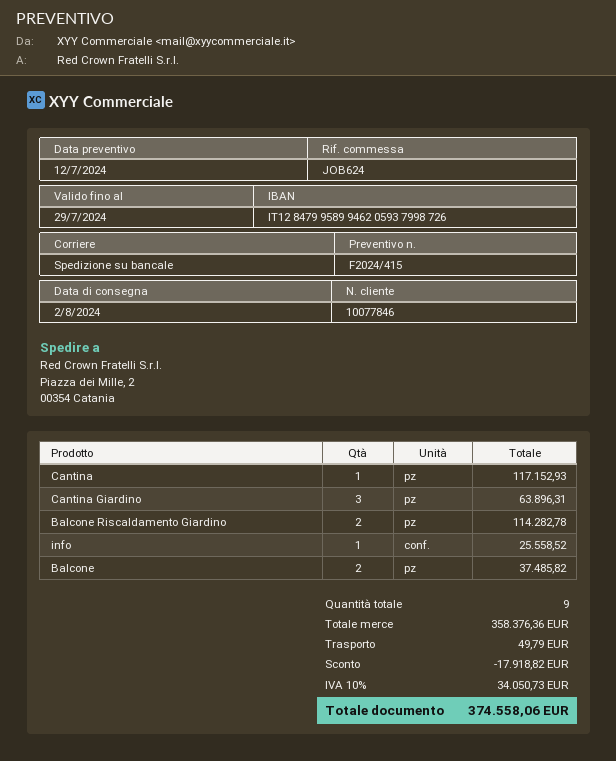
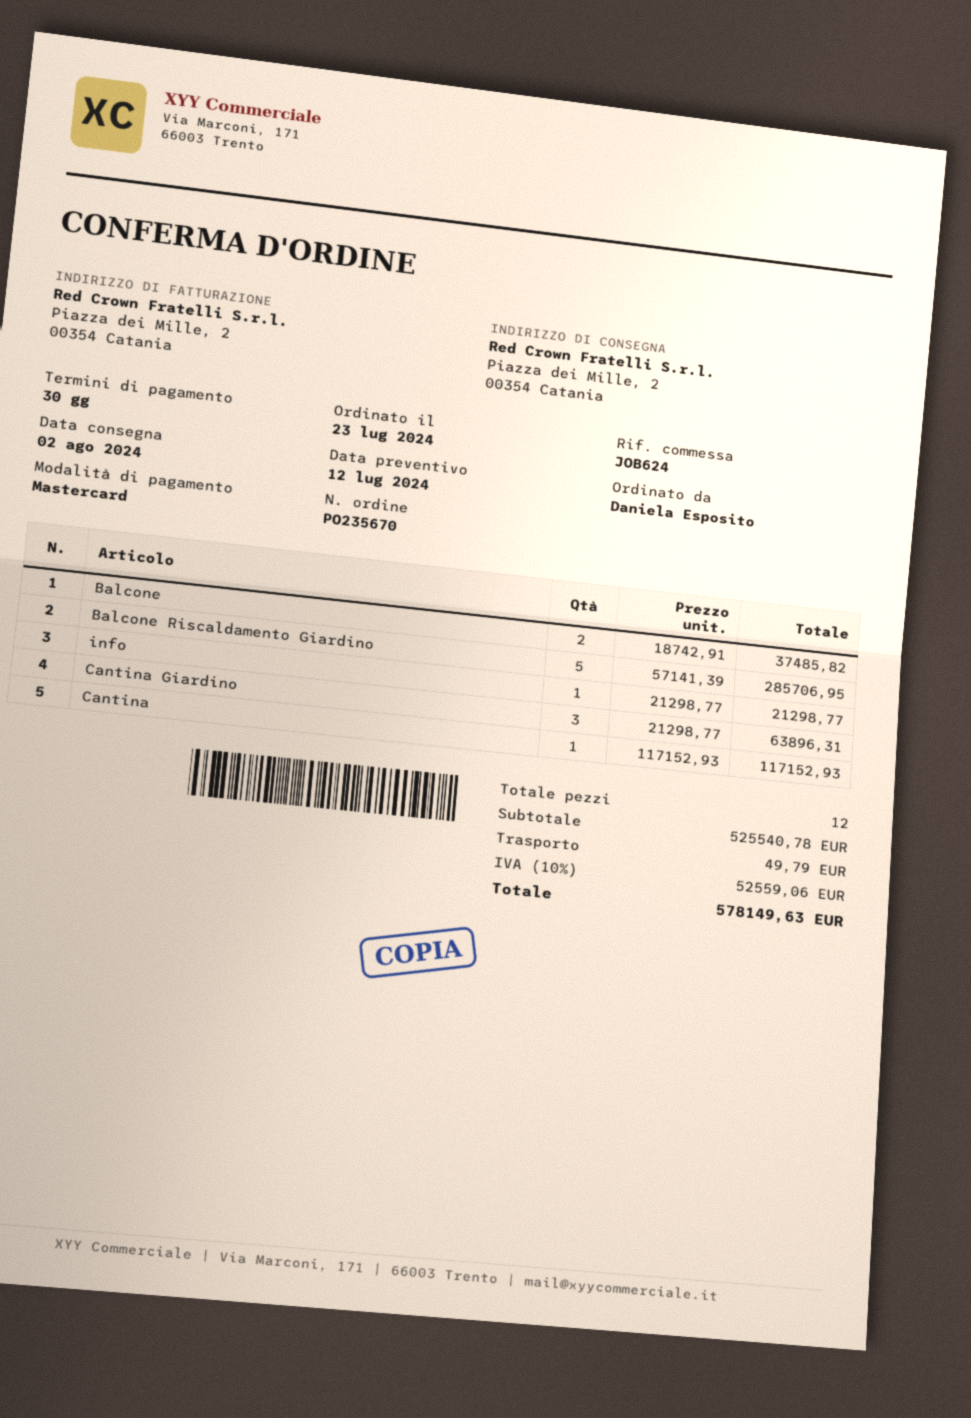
Balcone Riscaldamento Giardino: 2 for 114282.78 -> 5 for 285706.95
info: 1 for 25558.52 -> 1 for 21298.77
total quantity: 9 -> 12
subtotal: 358376.36 -> 525540.78
discount: 17918.82 -> none
tax: 10% = 34050.73 -> 10% = 52559.06
total: 374558.06 -> 578149.63

